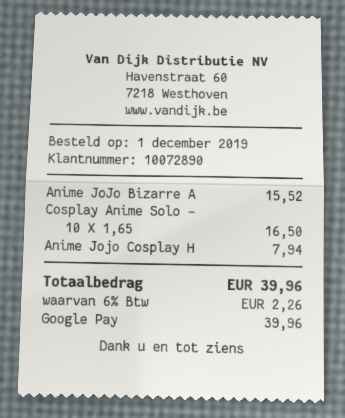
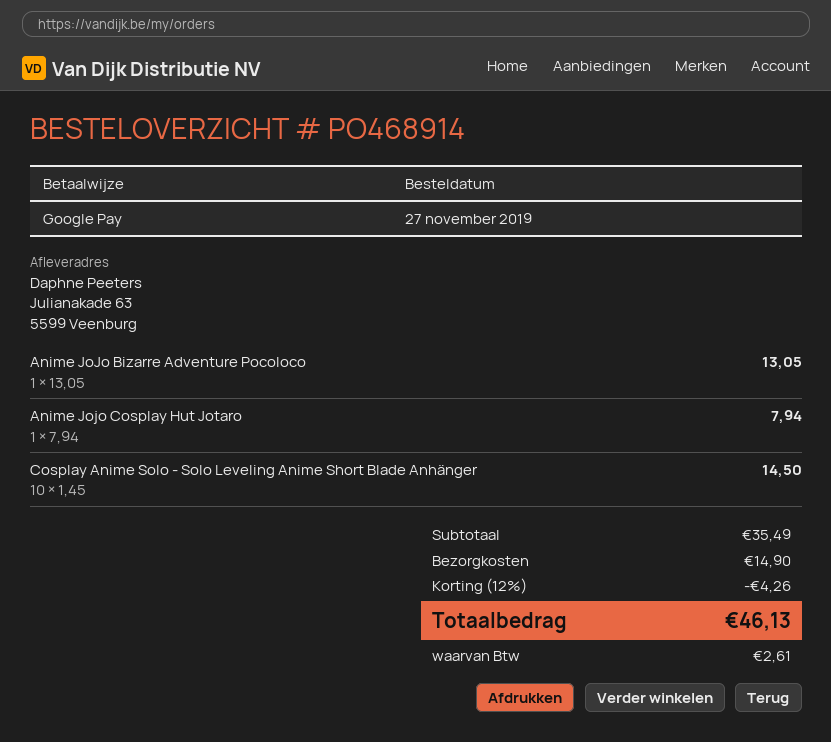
order date: 2019-12-01 -> 2019-11-27
Anime JoJo Bizarre A: 1 x 15.52 = 15.52 -> 1 x 13.05 = 13.05
Cosplay Anime Solo -: 10 x 1.65 = 16.50 -> 10 x 1.45 = 14.50
discount: none -> 12% = 4.26
shipping: none -> 14.90
tax: 2.26 -> 2.61
total: 39.96 -> 46.13

